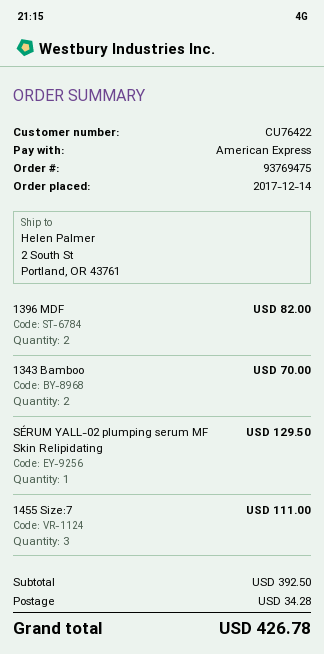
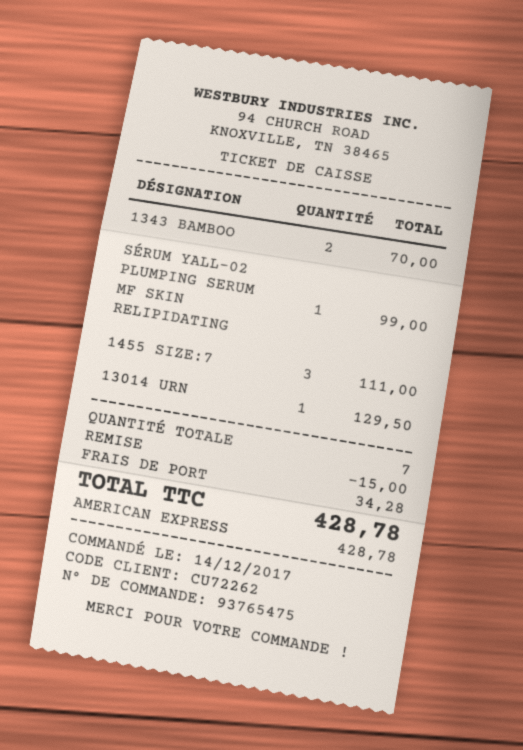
order number: 93769475 -> 93765475
customer number: CU76422 -> CU72262
1396 MDF: 2 for 82.00 -> none
SÉRUM YALL-02 plumping serum MF Skin Relipidating: 1 for 129.50 -> 1 for 99.00
13014 URN: none -> 1 for 129.50
discount: none -> 15.00
total: 426.78 -> 428.78

